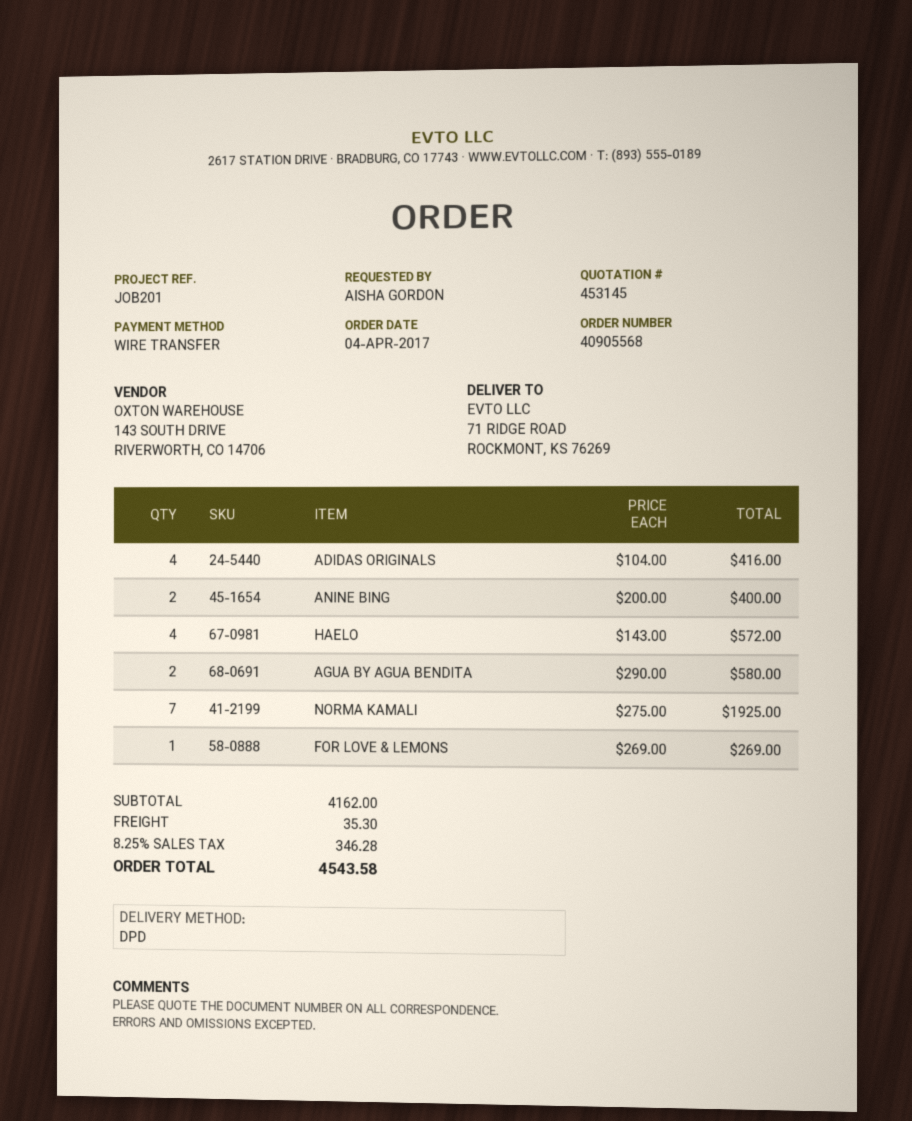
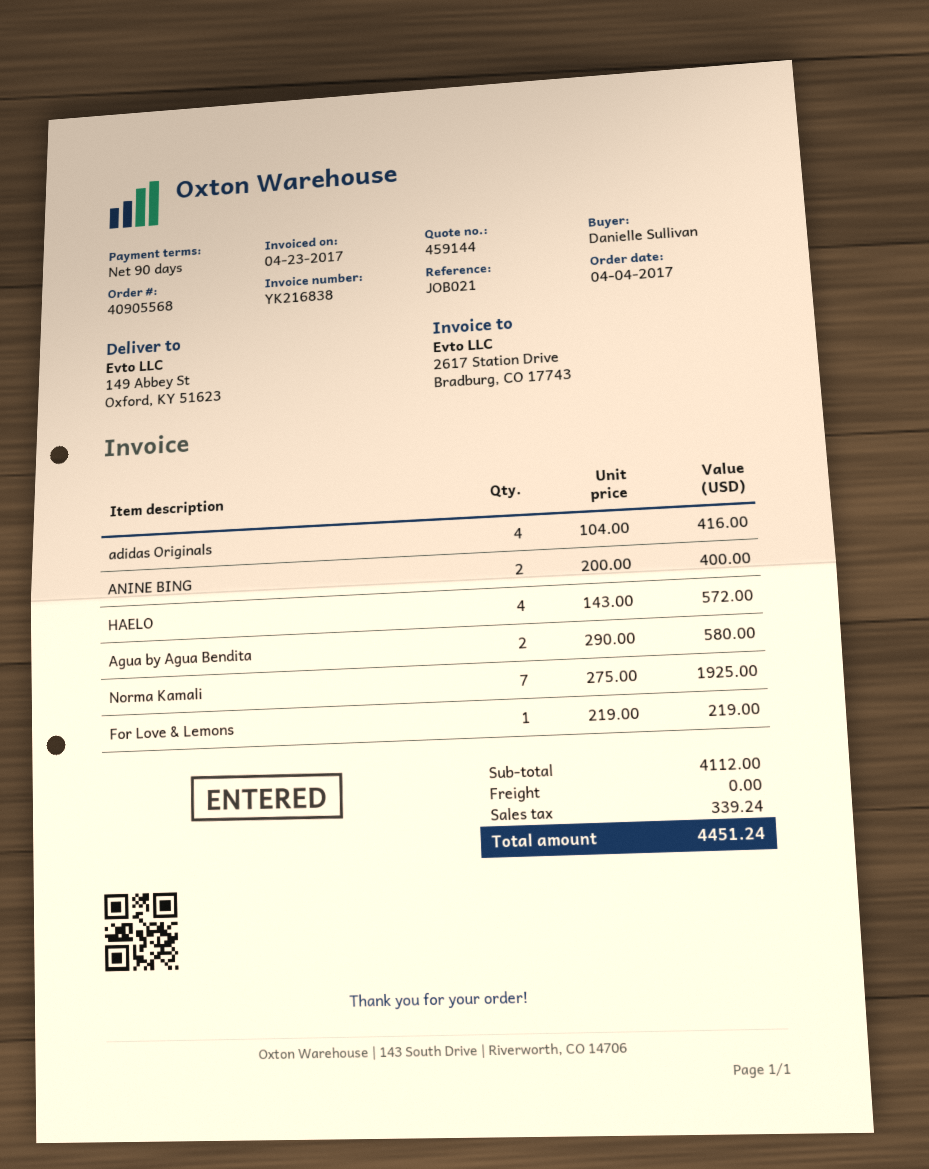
quote number: 453145 -> 459144
reference: JOB201 -> JOB021
ordered by: AISHA GORDON -> Danielle Sullivan
ship to: 71 RIDGE ROAD, ROCKMONT, KS 76269 -> 149 Abbey St, Oxford, KY 51623
FOR LOVE & LEMONS: 1 x 269.00 = 269.00 -> 1 x 219.00 = 219.00
subtotal: 4162.00 -> 4112.00
shipping: 35.30 -> 0.00
tax: 346.28 -> 339.24
total: 4543.58 -> 4451.24

